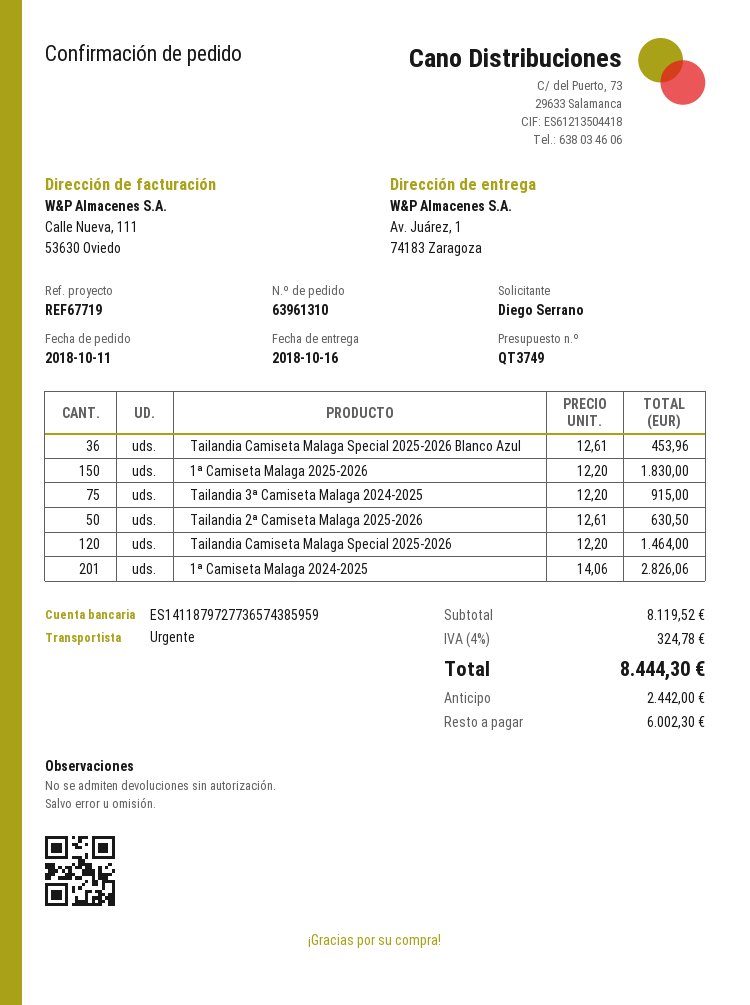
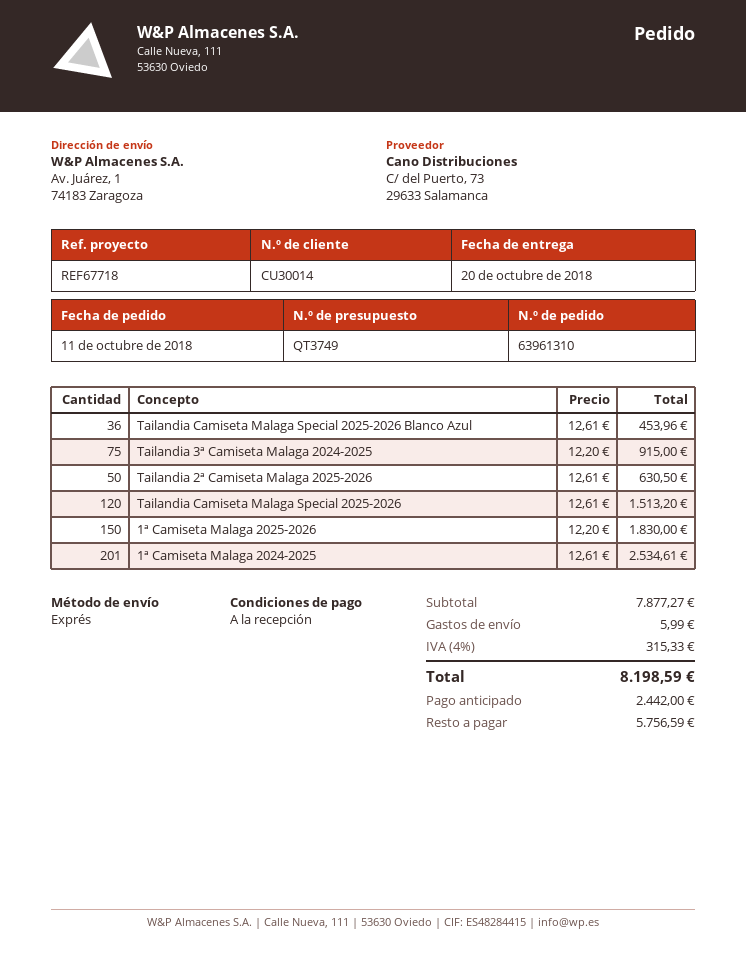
delivery date: 2018-10-16 -> 2018-10-20
reference: REF67719 -> REF67718
Tailandia Camiseta Malaga Special 2025-2026: 120 x 12.20 = 1464.00 -> 120 x 12.61 = 1513.20
1ª Camiseta Malaga 2024-2025: 201 x 14.06 = 2826.06 -> 201 x 12.61 = 2534.61
subtotal: 8119.52 -> 7877.27
shipping: none -> 5.99
tax: 4% = 324.78 -> 4% = 315.33
total: 8444.30 -> 8198.59
balance: 6002.30 -> 5756.59

